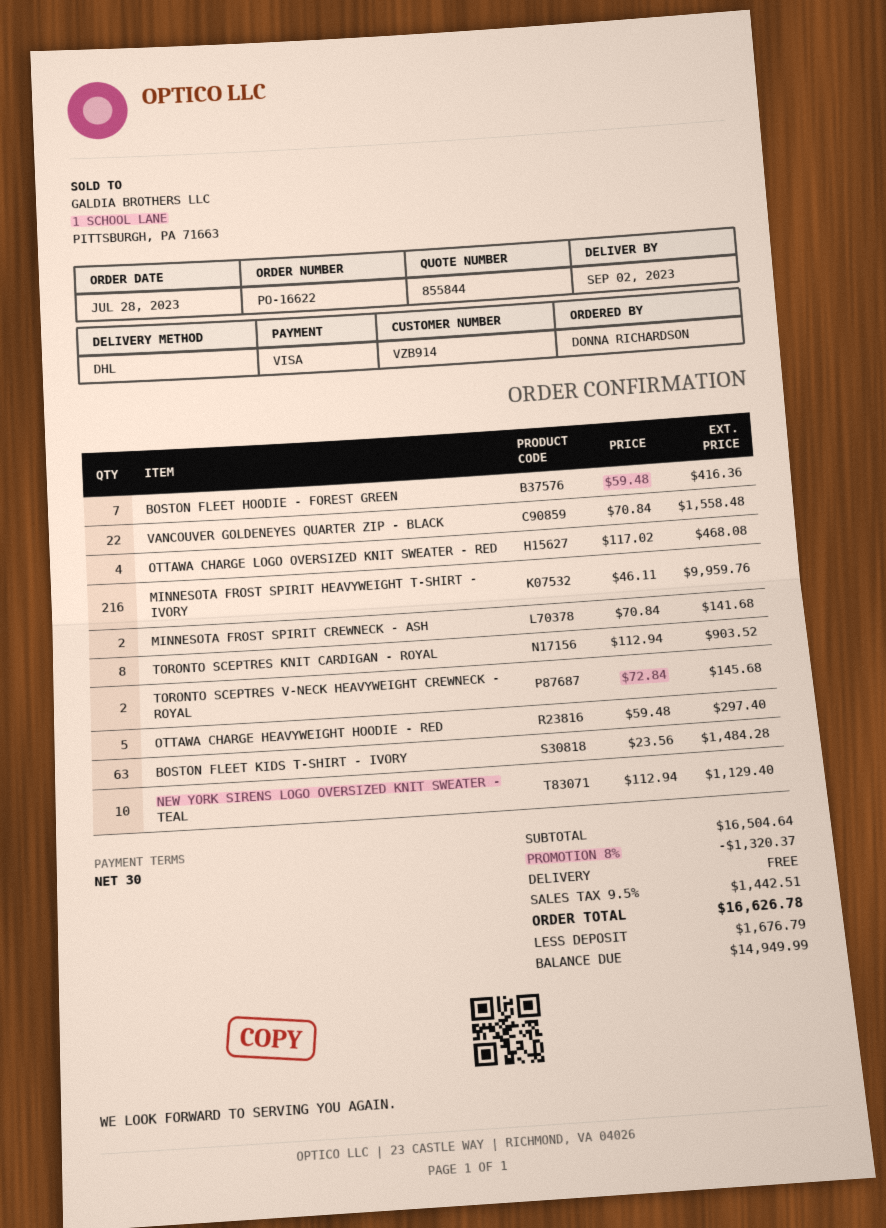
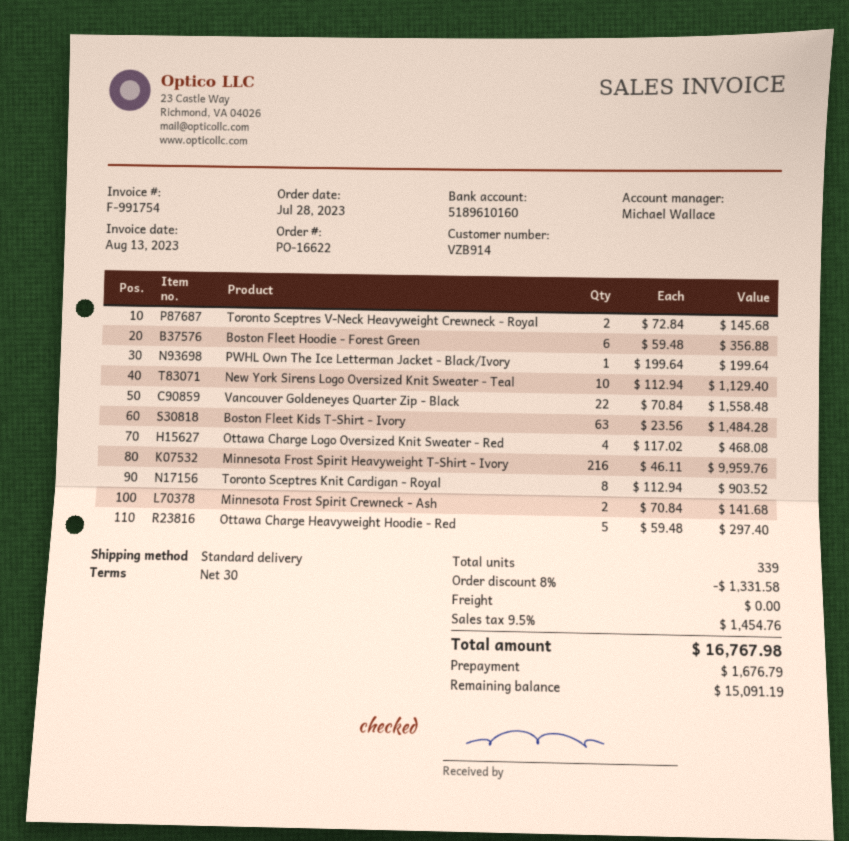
shipping method: DHL -> standard
BOSTON FLEET HOODIE - FOREST GREEN: 7 x 59.48 = 416.36 -> 6 x 59.48 = 356.88
PWHL Own The Ice Letterman Jacket - Black/Ivory: none -> 1 x 199.64 = 199.64
discount: 8% = 1320.37 -> 8% = 1331.58
tax: 9.5% = 1442.51 -> 9.5% = 1454.76
total: 16626.78 -> 16767.98
balance: 14949.99 -> 15091.19

